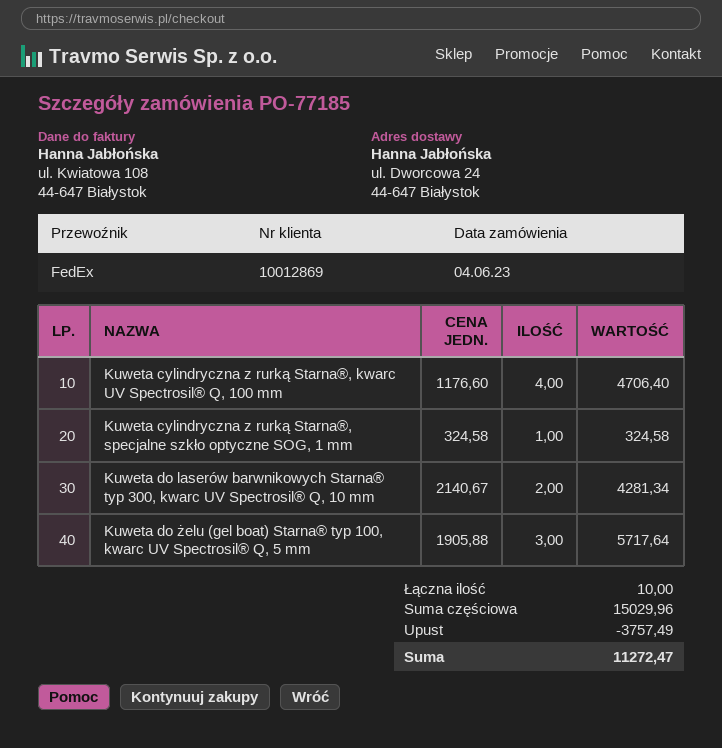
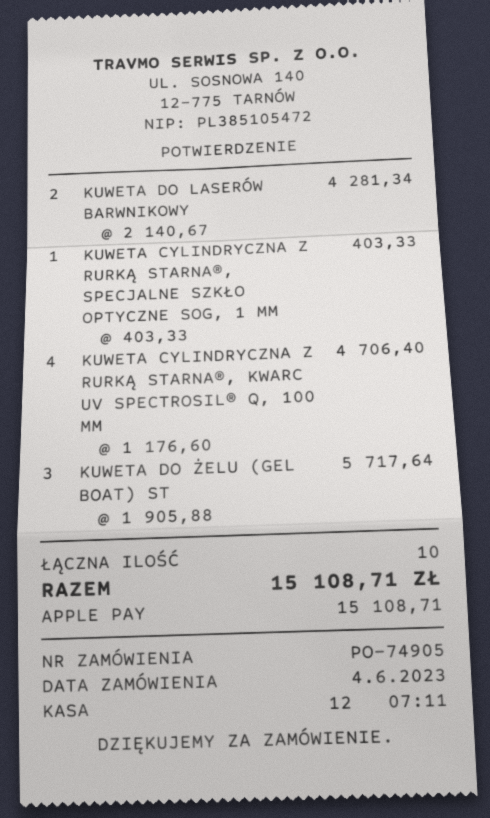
order number: PO-77185 -> PO-74905
Kuweta cylindryczna z rurką Starna®, specjalne szkło optyczne SOG, 1 mm: 1 x 324.58 = 324.58 -> 1 x 403.33 = 403.33
discount: 3757.49 -> none
total: 11272.47 -> 15108.71

